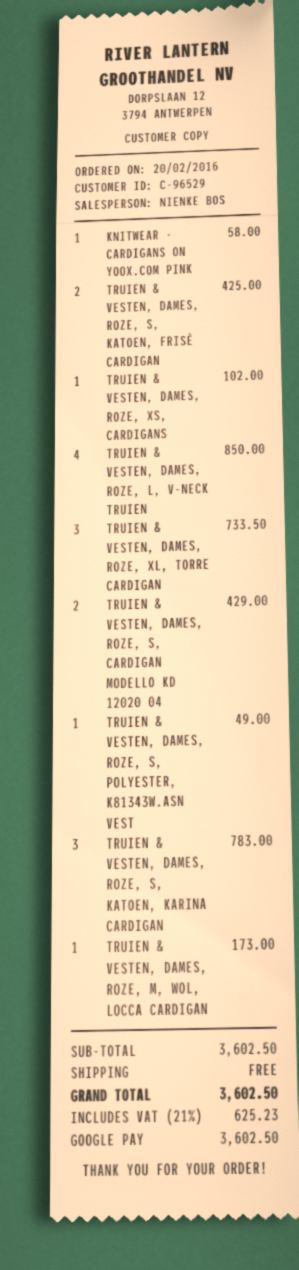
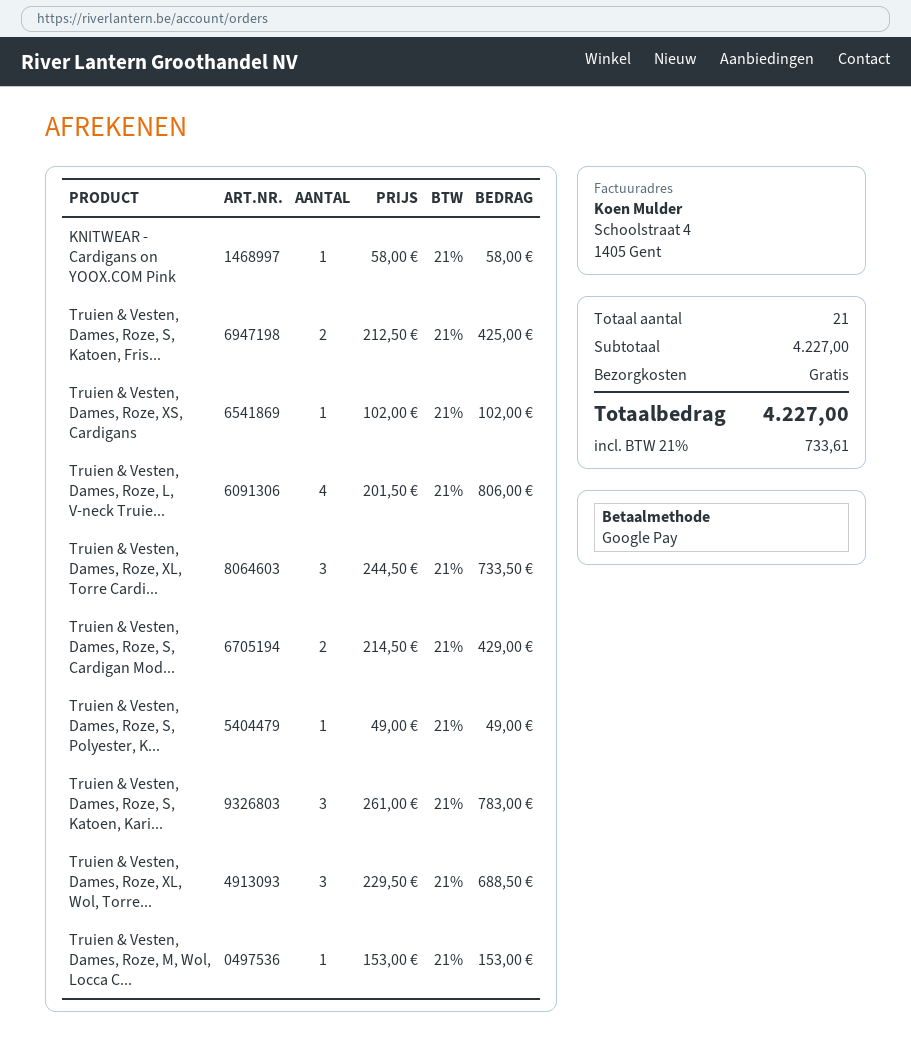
TRUIEN & VESTEN, DAMES, ROZE, L, V-NECK TRUIEN: 4 for 850.00 -> 4 for 806.00
TRUIEN & VESTEN, DAMES, ROZE, M, WOL, LOCCA CARDIGAN: 1 for 173.00 -> 1 for 153.00
Truien & Vesten, Dames, Roze, XL, Wol, Torre...: none -> 3 for 688.50
subtotal: 3602.50 -> 4227.00
tax: 21% = 625.23 -> 21% = 733.61
total: 3602.50 -> 4227.00

